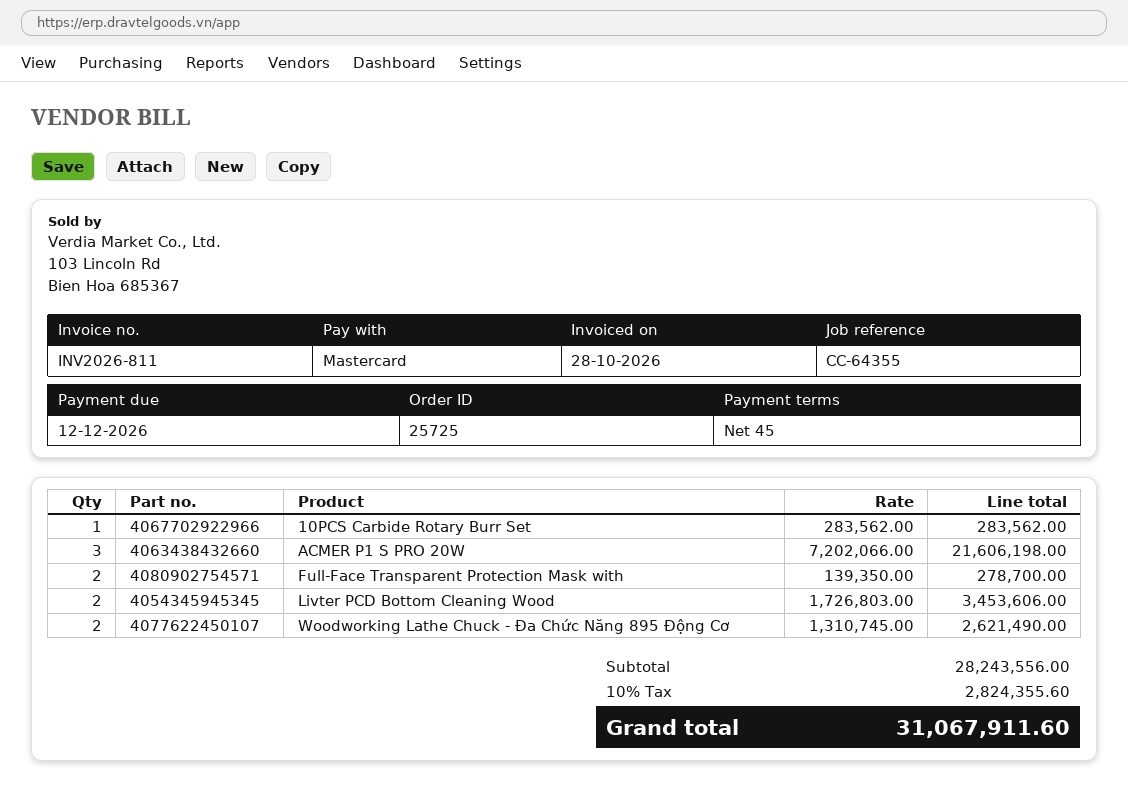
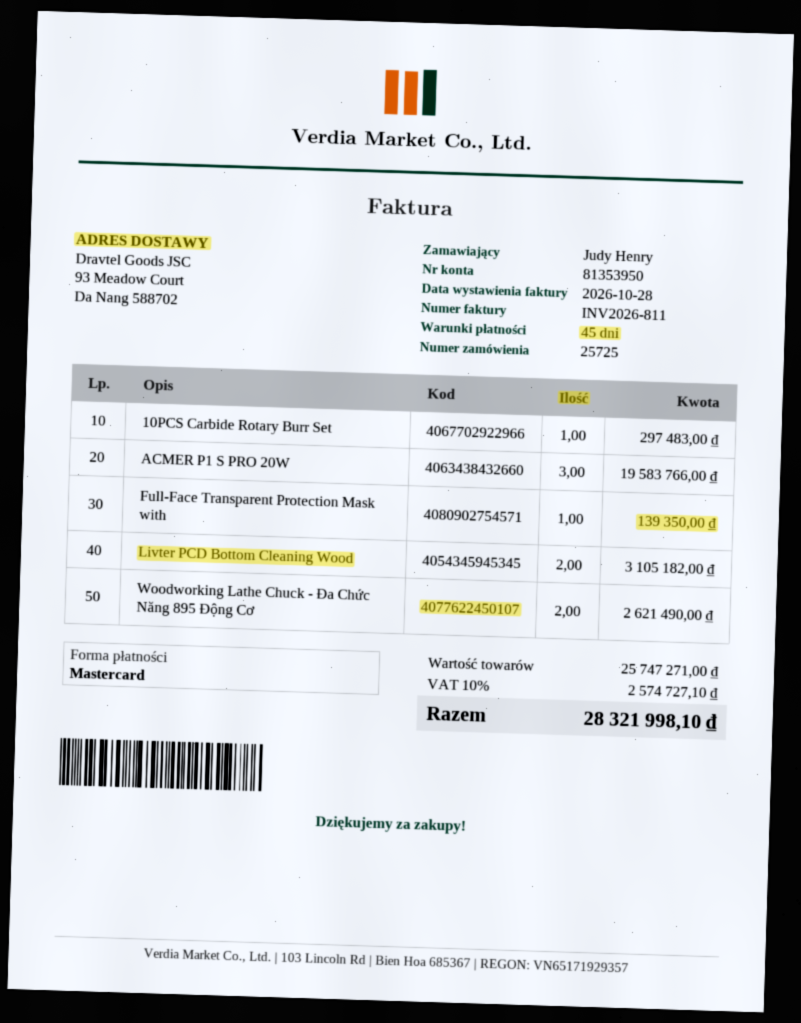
10PCS Carbide Rotary Burr Set: 1 for 283562.00 -> 1 for 297483.00
ACMER P1 S PRO 20W: 3 for 21606198.00 -> 3 for 19583766.00
Full-Face Transparent Protection Mask with: 2 for 278700.00 -> 1 for 139350.00
Livter PCD Bottom Cleaning Wood: 2 for 3453606.00 -> 2 for 3105182.00
subtotal: 28243556.00 -> 25747271.00
tax: 10% = 2824355.60 -> 10% = 2574727.10
total: 31067911.60 -> 28321998.10

